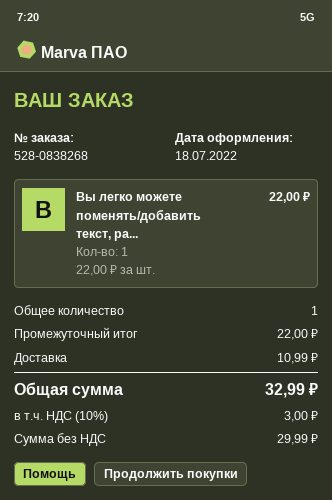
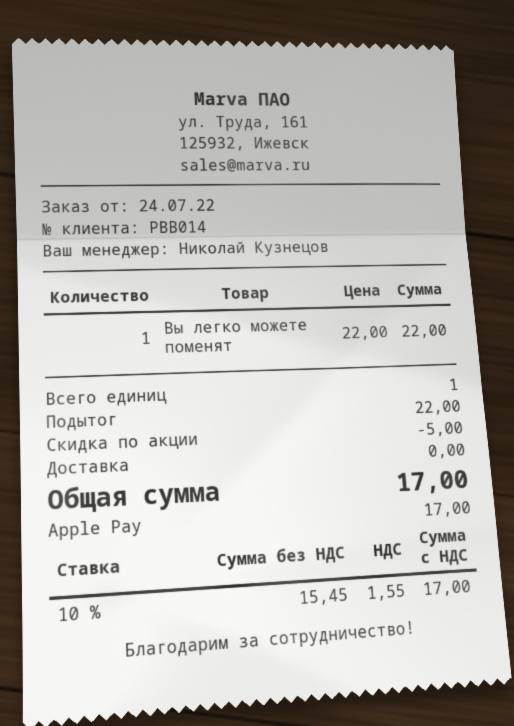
order date: 2022-07-18 -> 2022-07-24
discount: none -> 5.00
shipping: 10.99 -> 0.00
net: 29.99 -> 15.45
tax: 10% = 3.00 -> 10% = 1.55
total: 32.99 -> 17.00

